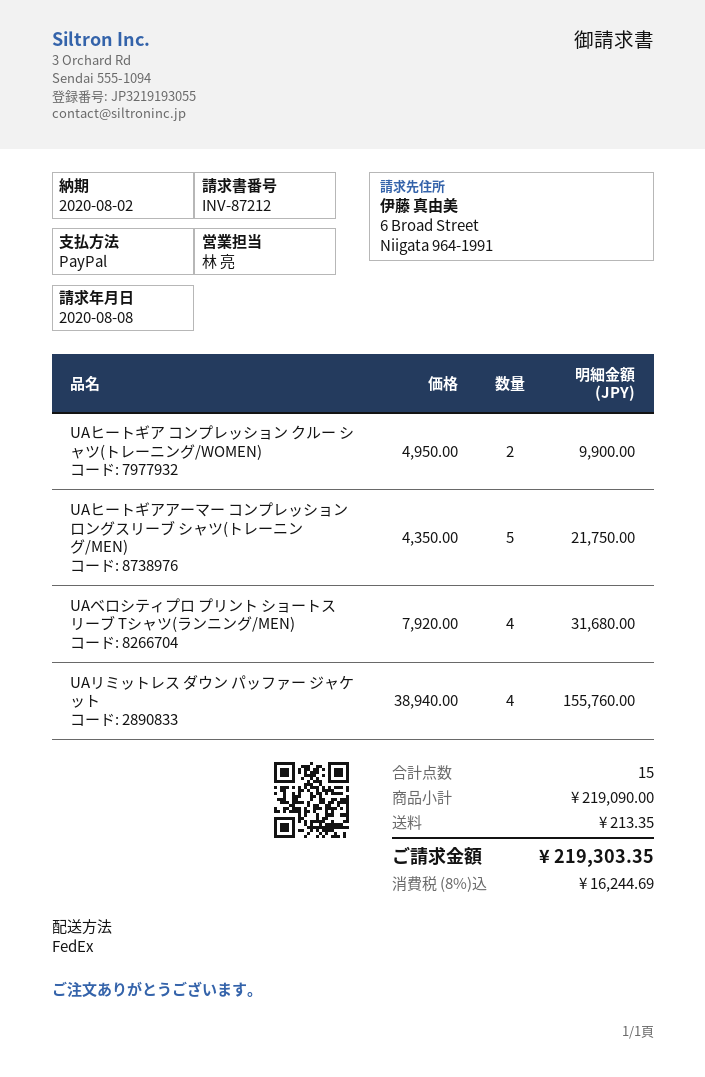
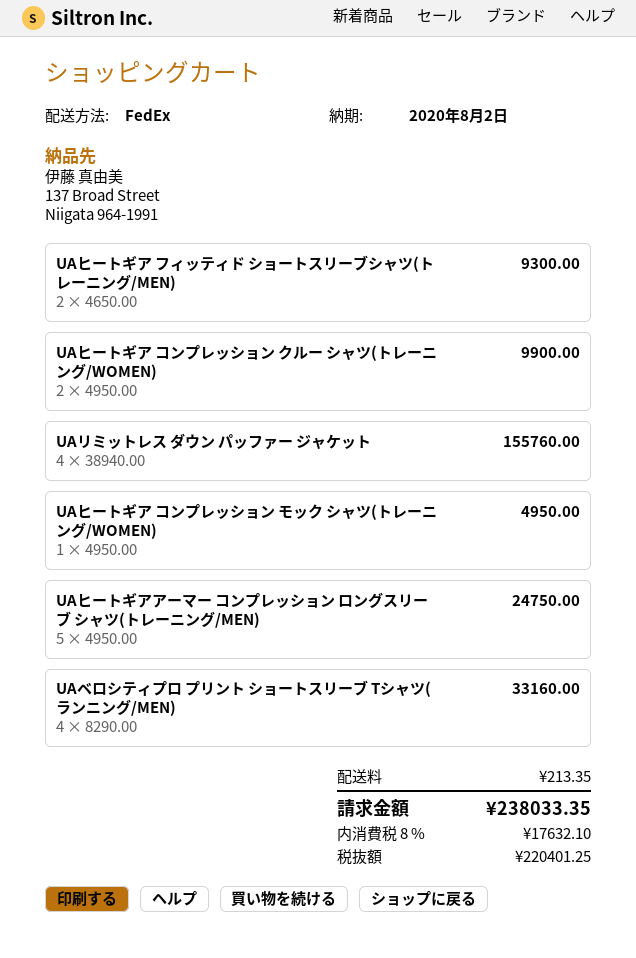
UAヒートギアアーマー コンプレッション ロングスリーブ シャツ(トレーニング/MEN): 5 x 4350.00 = 21750.00 -> 5 x 4950.00 = 24750.00
UAベロシティプロ プリント ショートスリーブ Tシャツ(ランニング/MEN): 4 x 7920.00 = 31680.00 -> 4 x 8290.00 = 33160.00
UAヒートギア フィッティド ショートスリーブシャツ(トレーニング/MEN): none -> 2 x 4650.00 = 9300.00
UAヒートギア コンプレッション モック シャツ(トレーニング/WOMEN): none -> 1 x 4950.00 = 4950.00
tax: 8% = 16244.69 -> 8% = 17632.10
total: 219303.35 -> 238033.35

